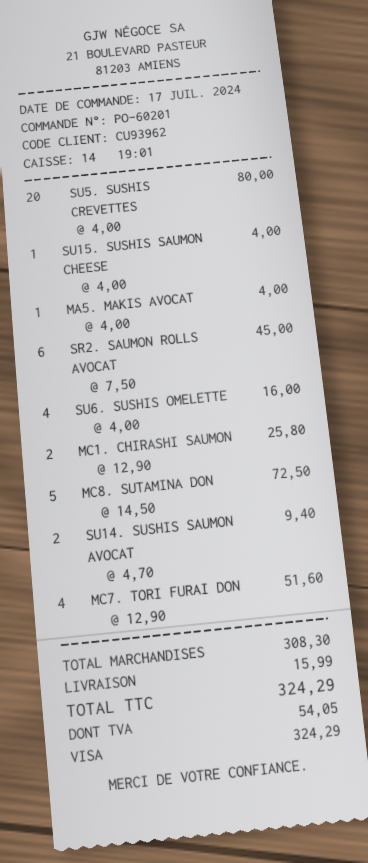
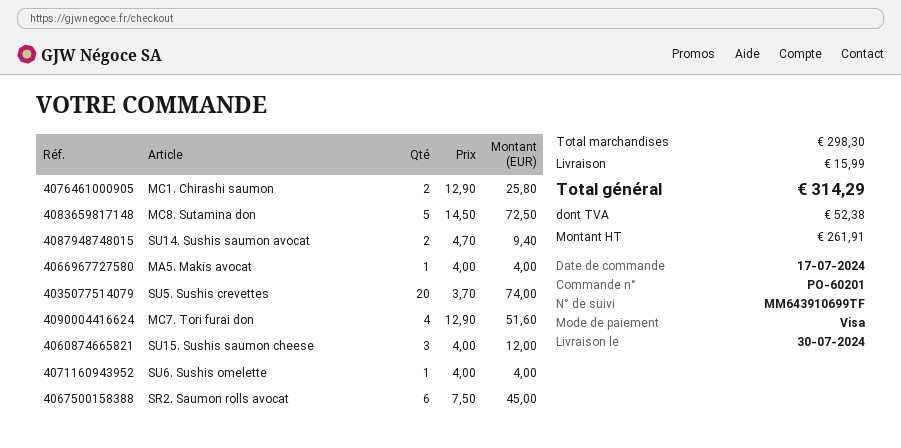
SU5. SUSHIS CREVETTES: 20 x 4.00 = 80.00 -> 20 x 3.70 = 74.00
SU15. SUSHIS SAUMON CHEESE: 1 x 4.00 = 4.00 -> 3 x 4.00 = 12.00
SU6. SUSHIS OMELETTE: 4 x 4.00 = 16.00 -> 1 x 4.00 = 4.00
subtotal: 308.30 -> 298.30
tax: 54.05 -> 52.38
total: 324.29 -> 314.29

